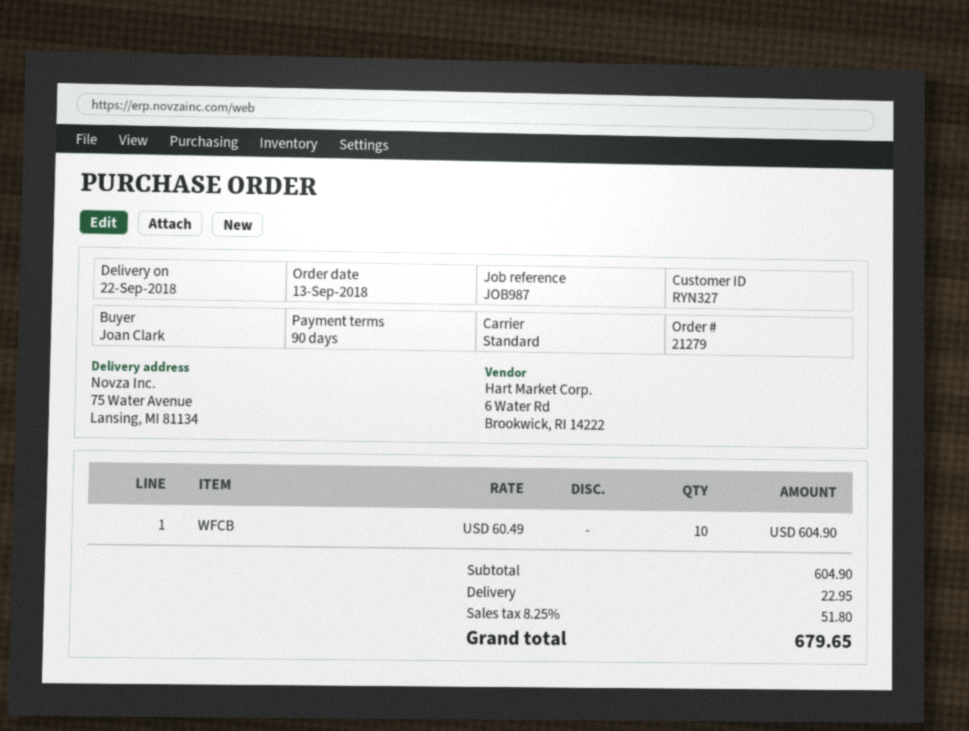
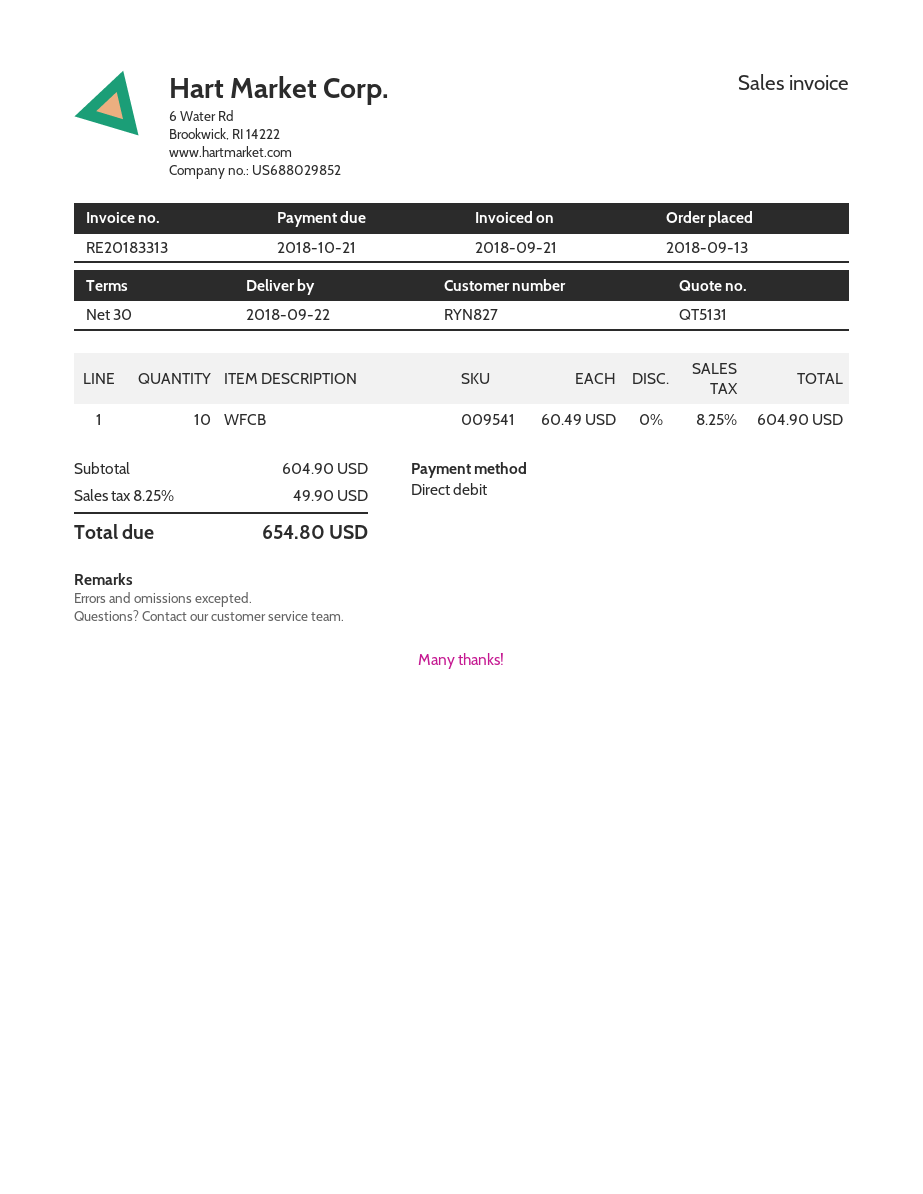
payment terms: 90 days -> 30 days
customer number: RYN327 -> RYN827
shipping: 22.95 -> none
tax: 8.25% = 51.80 -> 8.25% = 49.90
total: 679.65 -> 654.80

